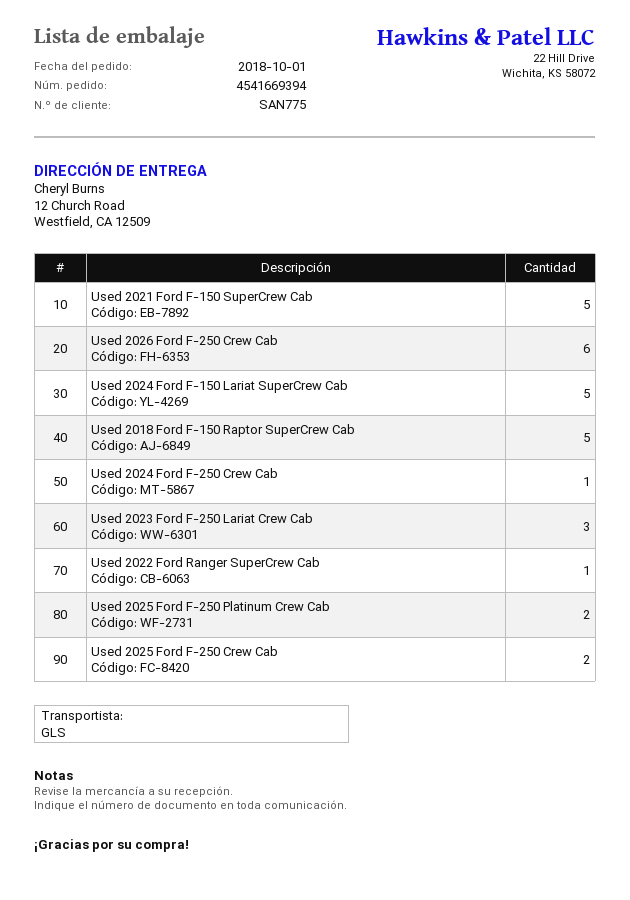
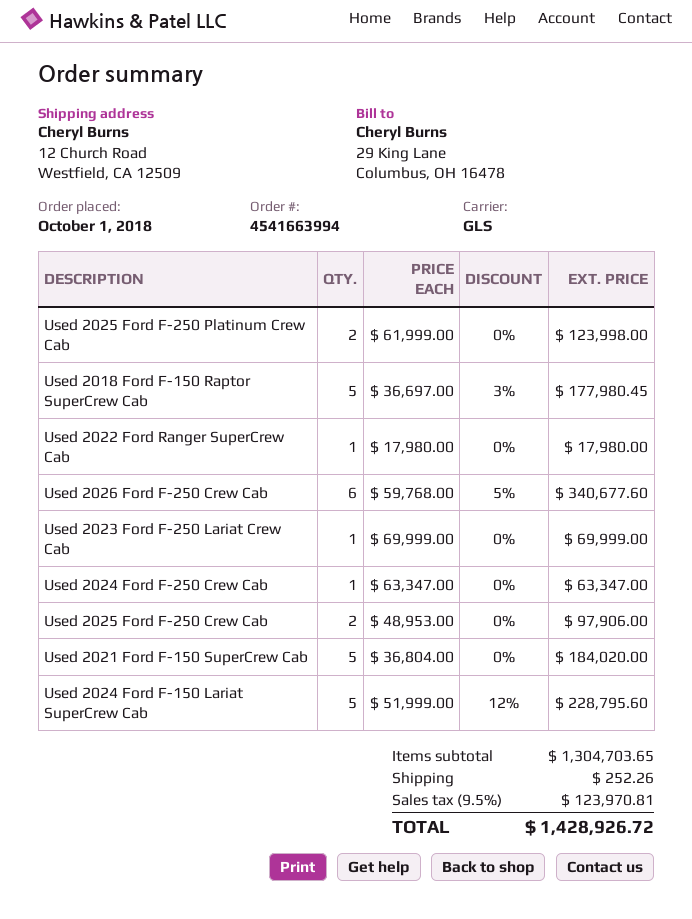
order number: 4541669394 -> 4541663994
Used 2023 Ford F-250 Lariat Crew Cab: 3 -> 1

